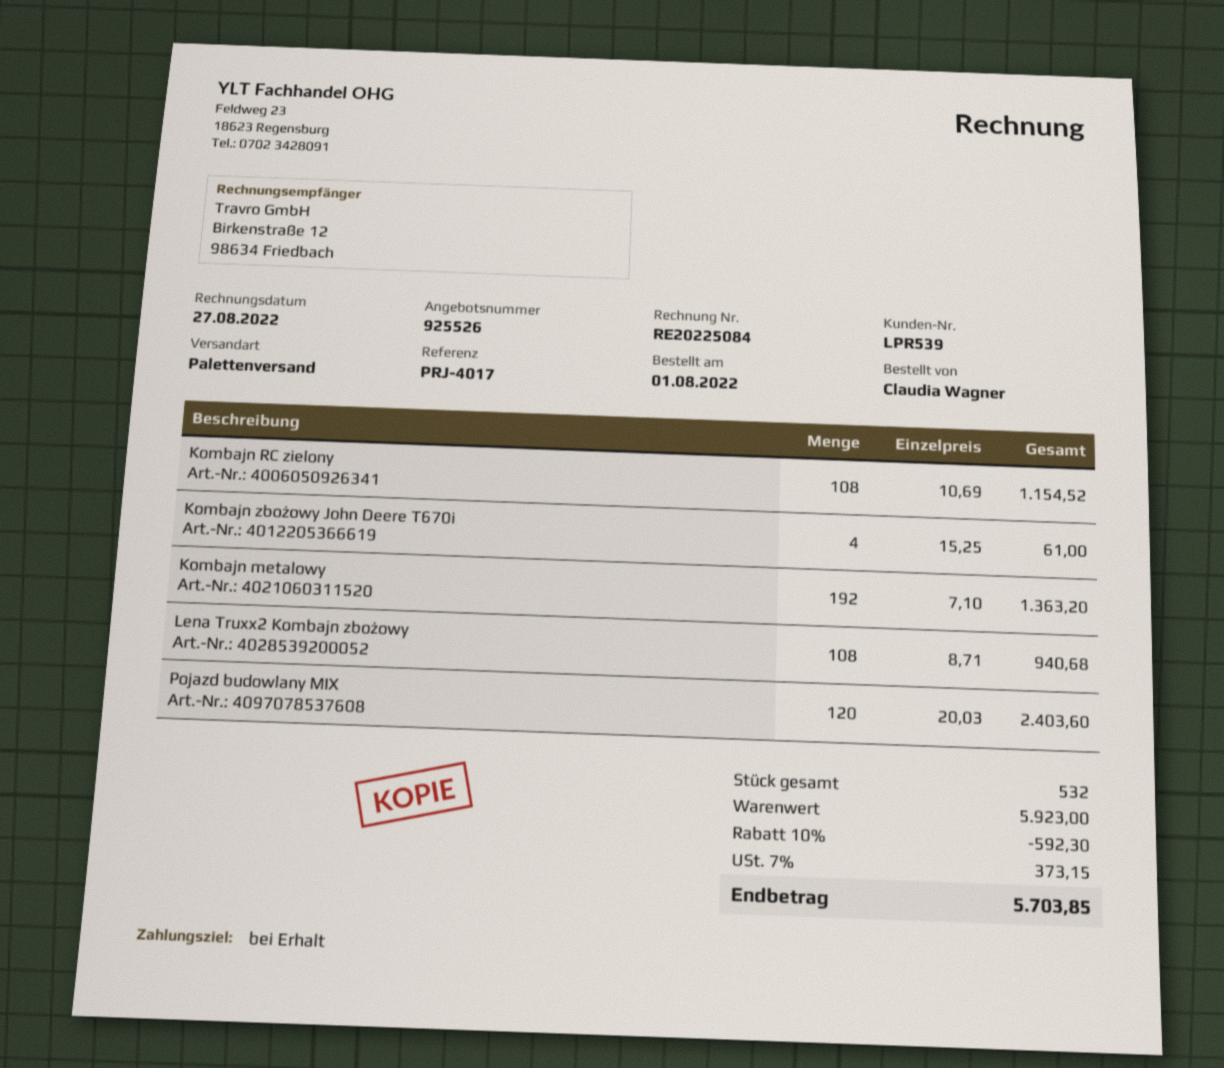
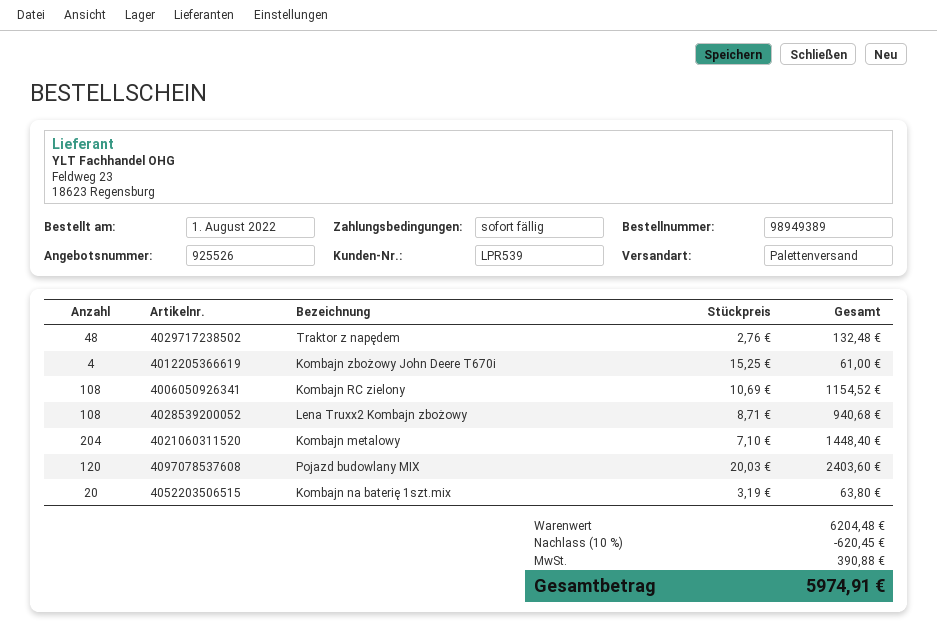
Kombajn metalowy: 192 x 7.10 = 1363.20 -> 204 x 7.10 = 1448.40
Traktor z napędem: none -> 48 x 2.76 = 132.48
Kombajn na baterię 1szt.mix: none -> 20 x 3.19 = 63.80
subtotal: 5923.00 -> 6204.48
discount: 10% = 592.30 -> 10% = 620.45
tax: 373.15 -> 390.88
total: 5703.85 -> 5974.91

